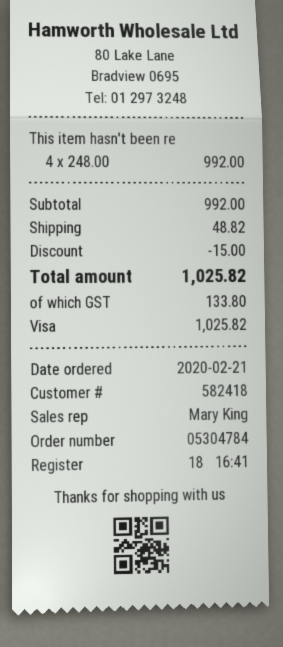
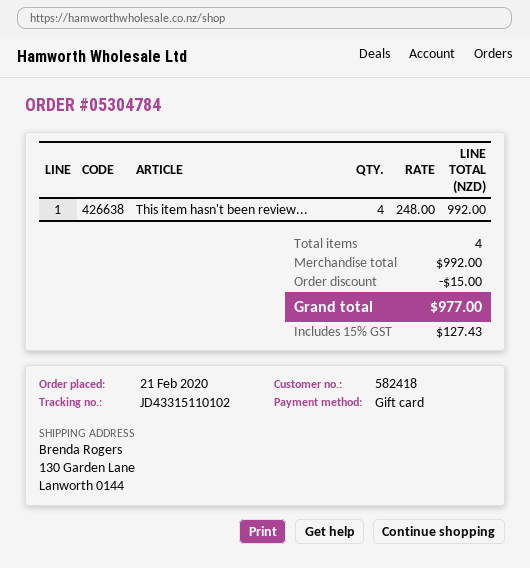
payment method: Visa -> gift card
shipping: 48.82 -> none
tax: 133.80 -> 127.43
total: 1025.82 -> 977.00

